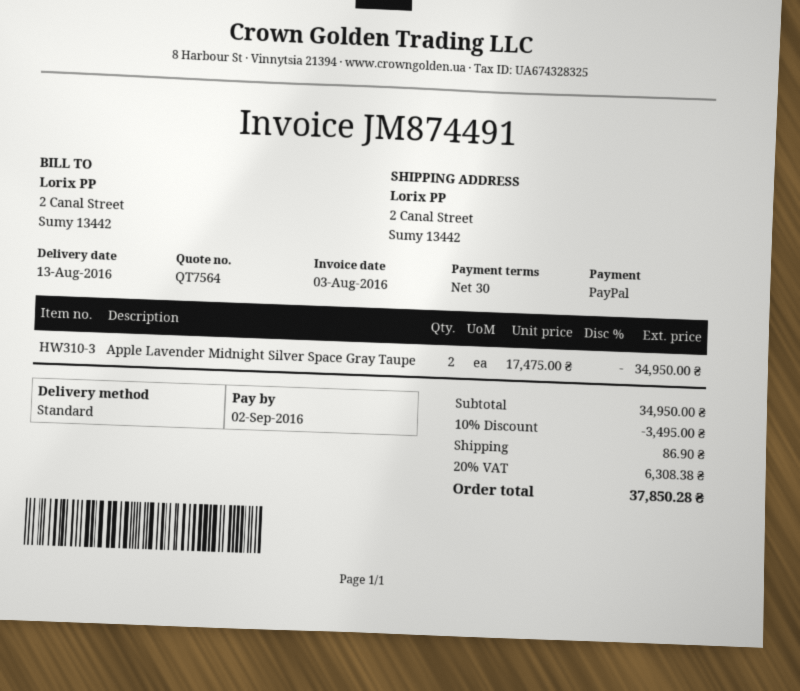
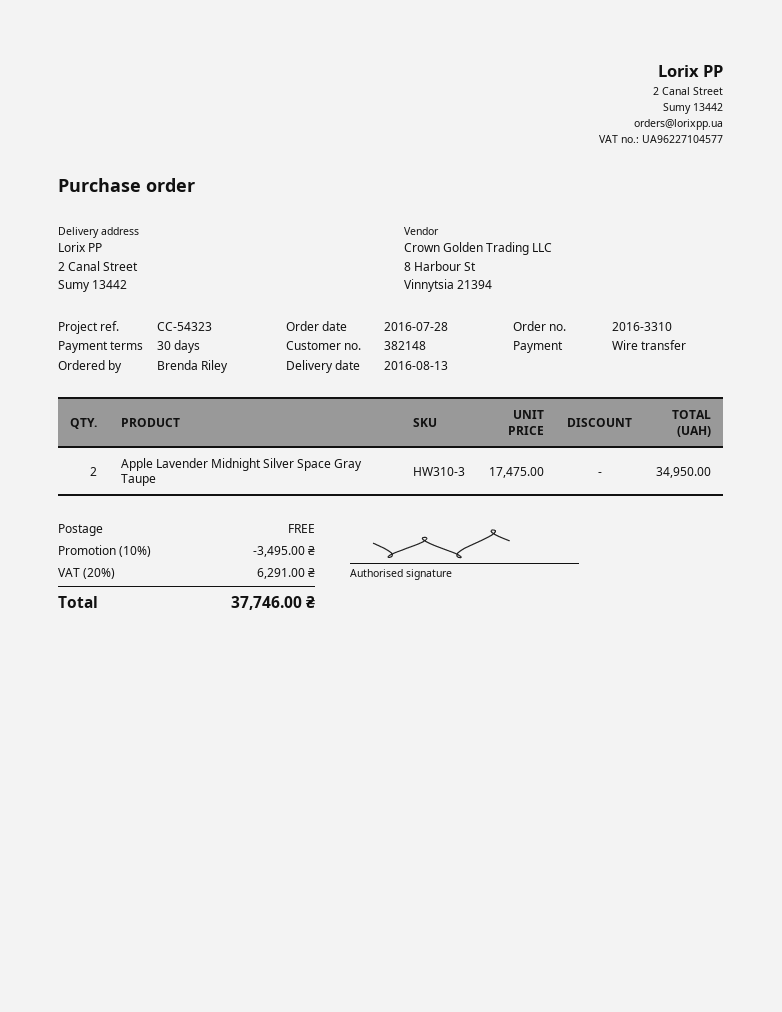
payment method: PayPal -> bank transfer
shipping: 86.90 -> 0.00
tax: 20% = 6308.38 -> 20% = 6291.00
total: 37850.28 -> 37746.00

